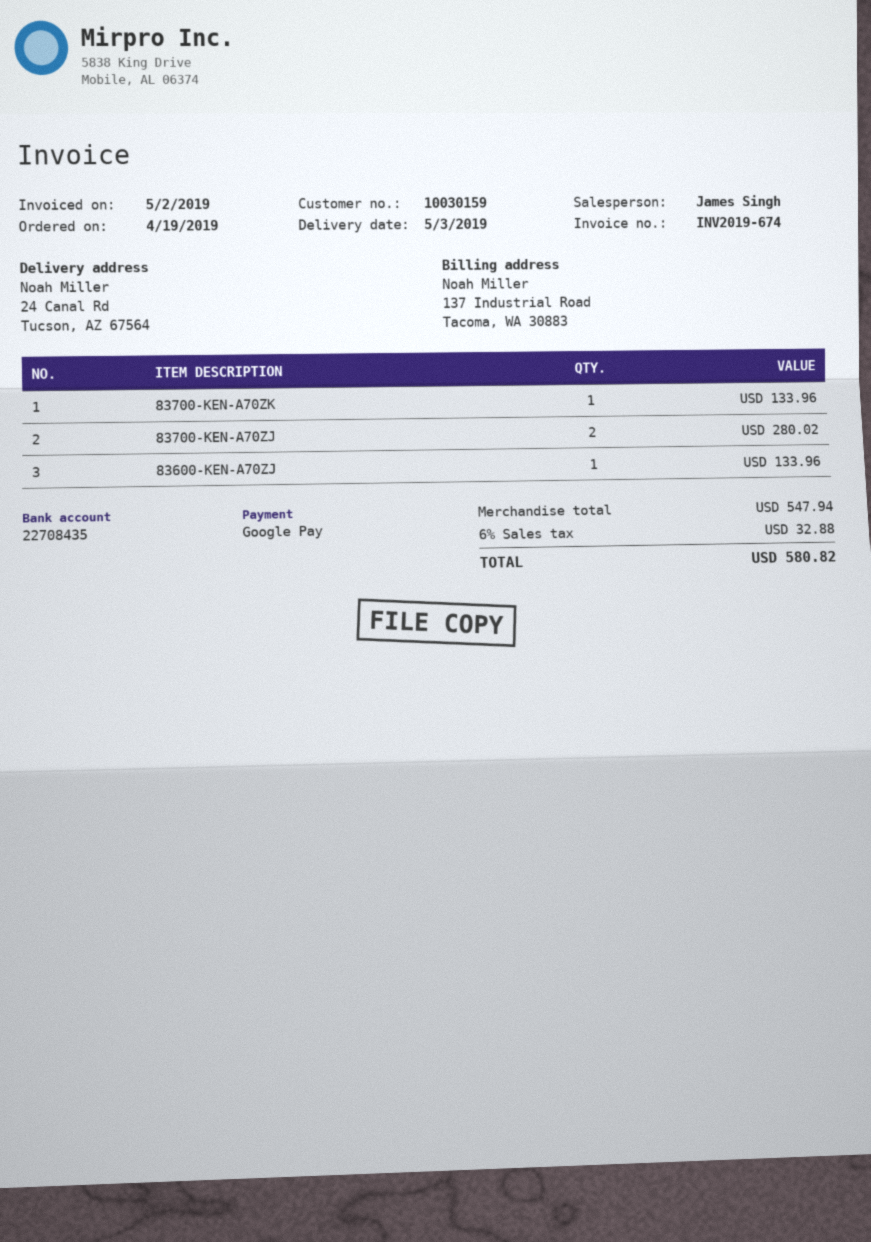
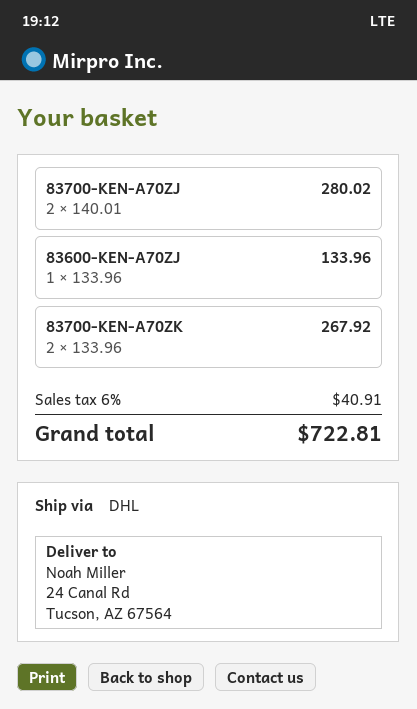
83700-KEN-A70ZK: 1 for 133.96 -> 2 for 267.92
tax: 6% = 32.88 -> 6% = 40.91
total: 580.82 -> 722.81

